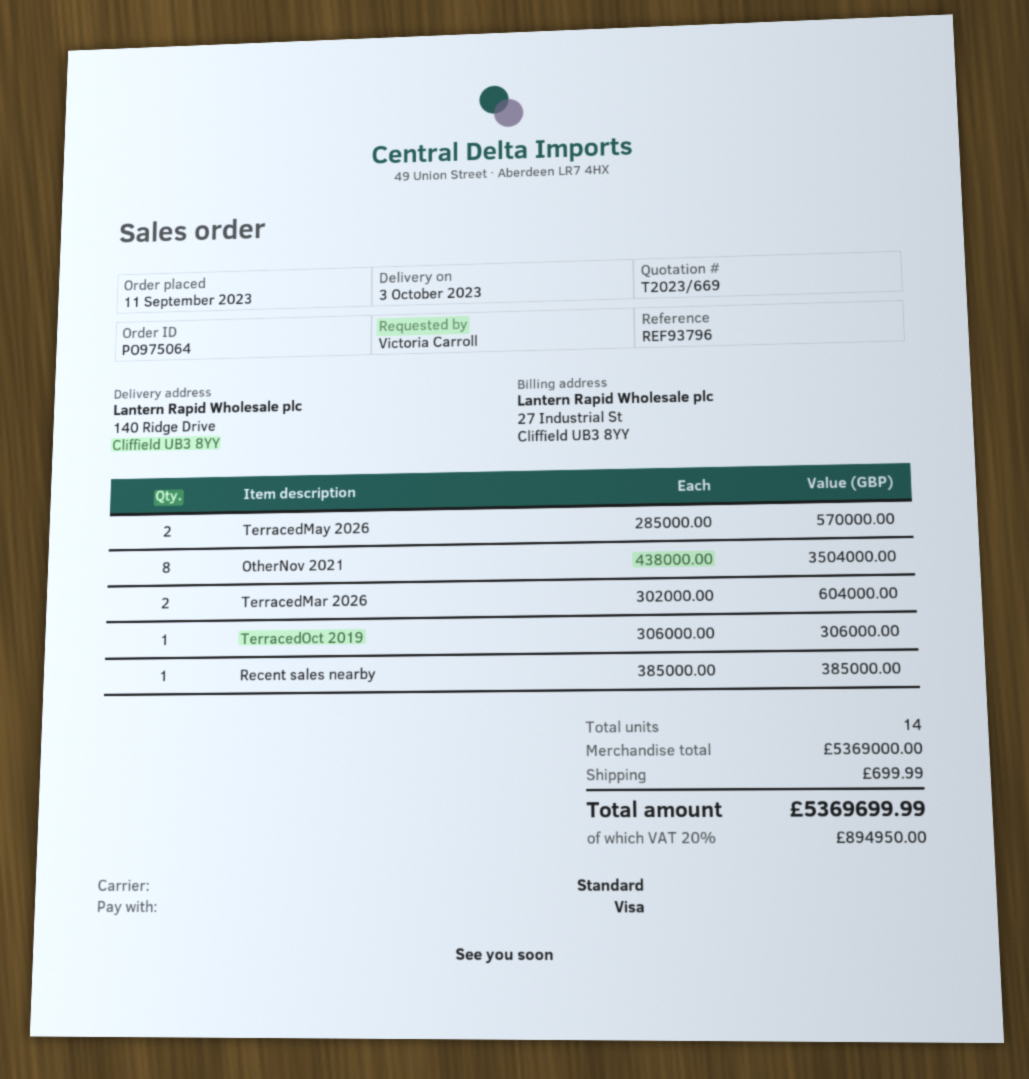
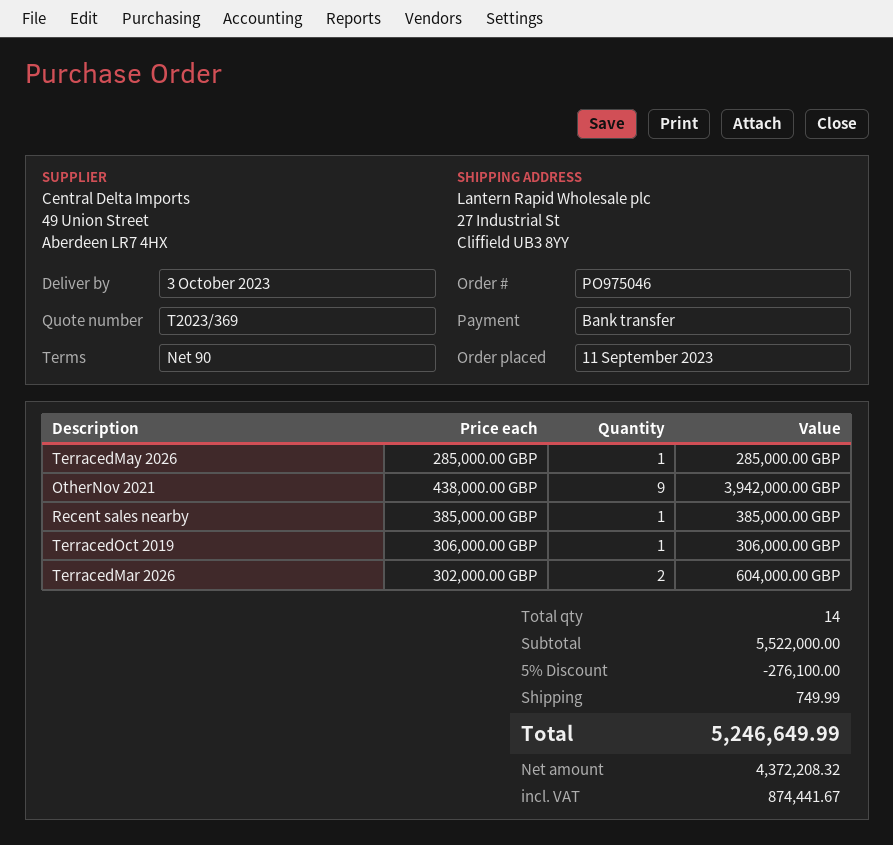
quote number: T2023/669 -> T2023/369
order number: PO975064 -> PO975046
payment method: Visa -> bank transfer
ship to: 140 Ridge Drive, Cliffield UB3 8YY -> 27 Industrial St, Cliffield UB3 8YY
TerracedMay 2026: 2 x 285000.00 = 570000.00 -> 1 x 285000.00 = 285000.00
OtherNov 2021: 8 x 438000.00 = 3504000.00 -> 9 x 438000.00 = 3942000.00
subtotal: 5369000.00 -> 5522000.00
discount: none -> 5% = 276100.00
shipping: 699.99 -> 749.99
tax: 894950.00 -> 874441.67
total: 5369699.99 -> 5246649.99

